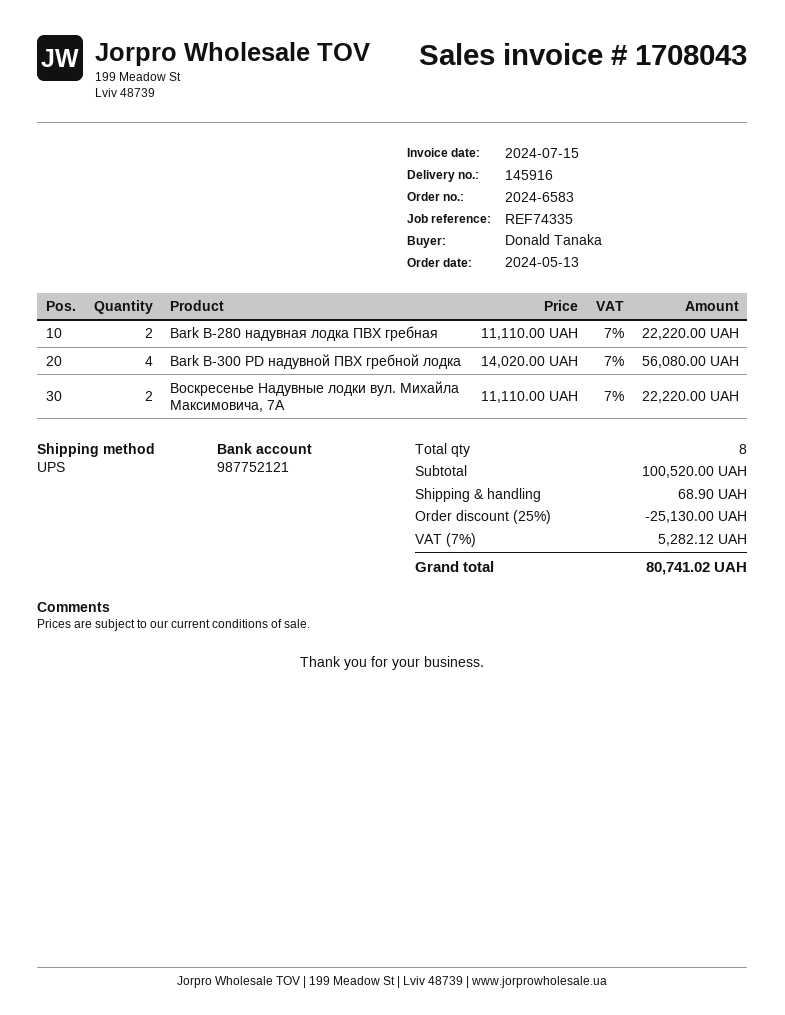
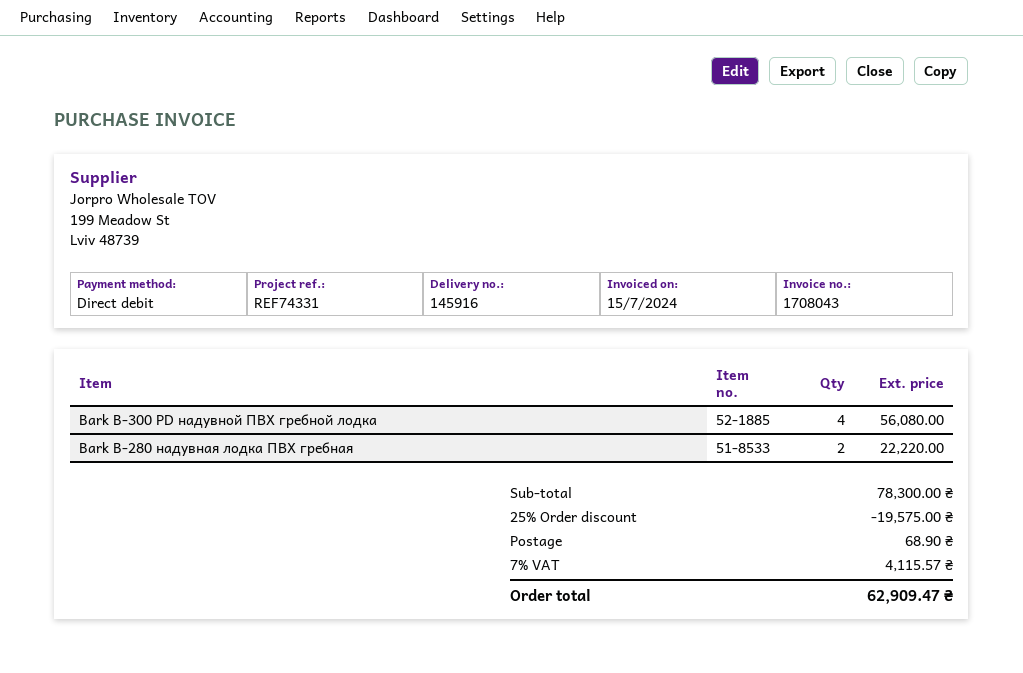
reference: REF74335 -> REF74331
Воскресенье Надувные лодки вул. Михайла Максимовича, 7А: 2 for 22220.00 -> none
subtotal: 100520.00 -> 78300.00
discount: 25% = 25130.00 -> 25% = 19575.00
tax: 7% = 5282.12 -> 7% = 4115.57
total: 80741.02 -> 62909.47

